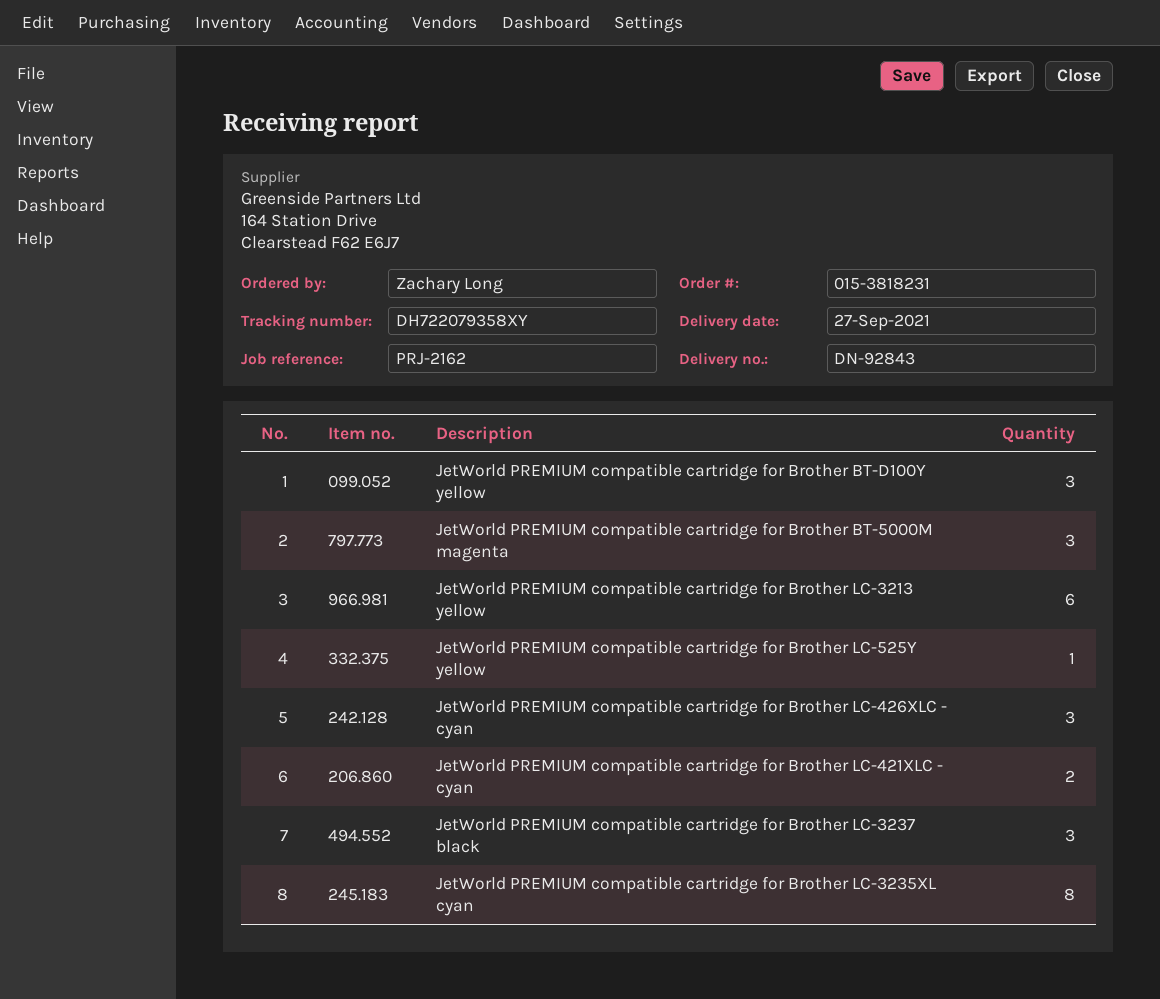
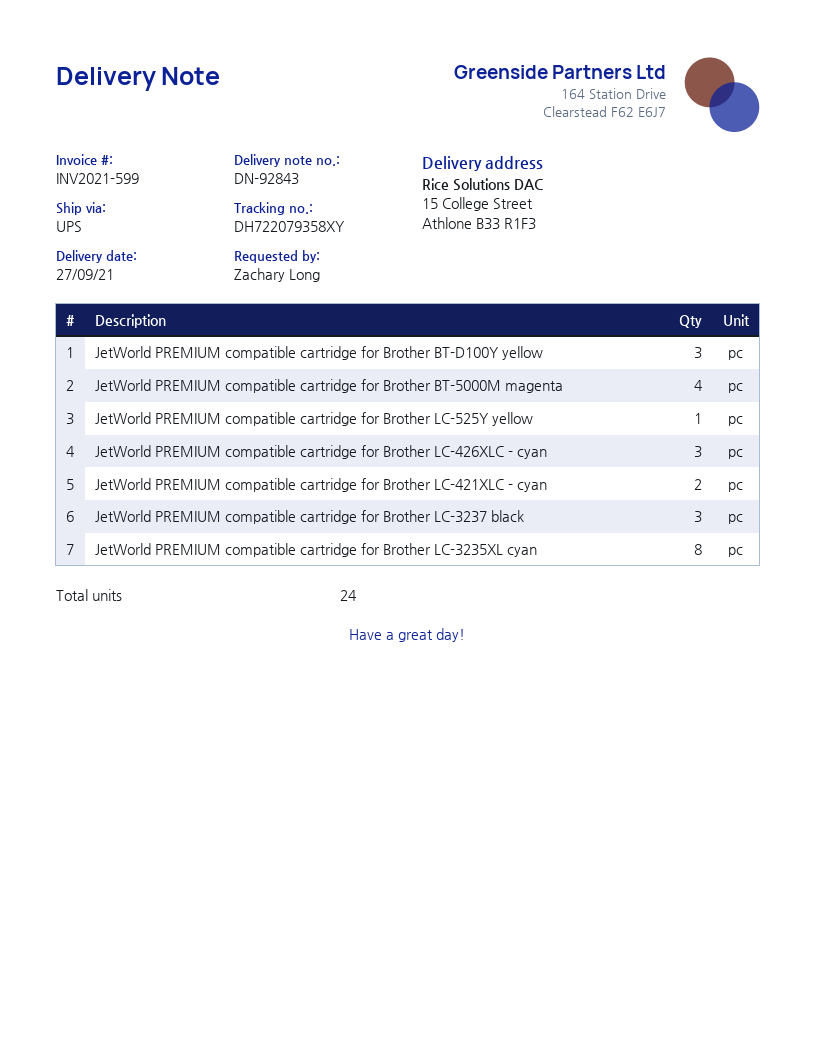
JetWorld PREMIUM compatible cartridge for Brother BT-5000M magenta: 3 -> 4
JetWorld PREMIUM compatible cartridge for Brother LC-3213 yellow: 6 -> none

